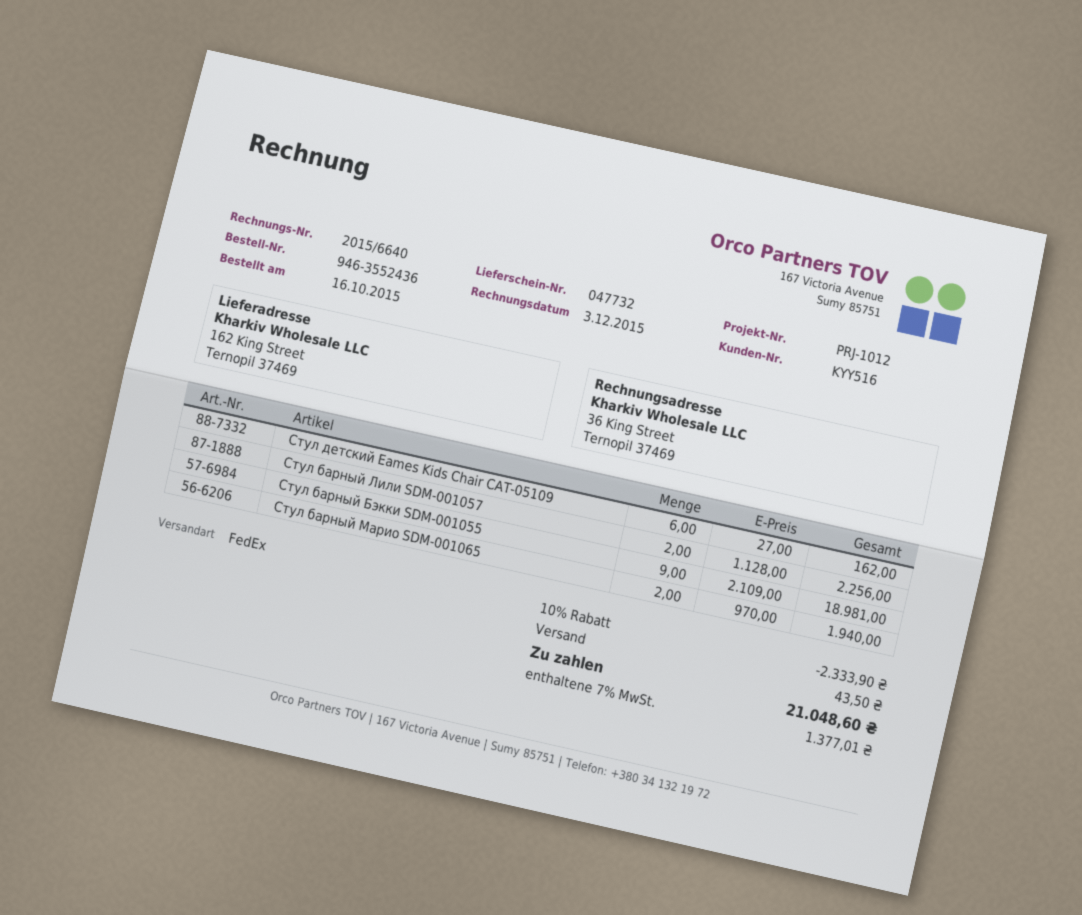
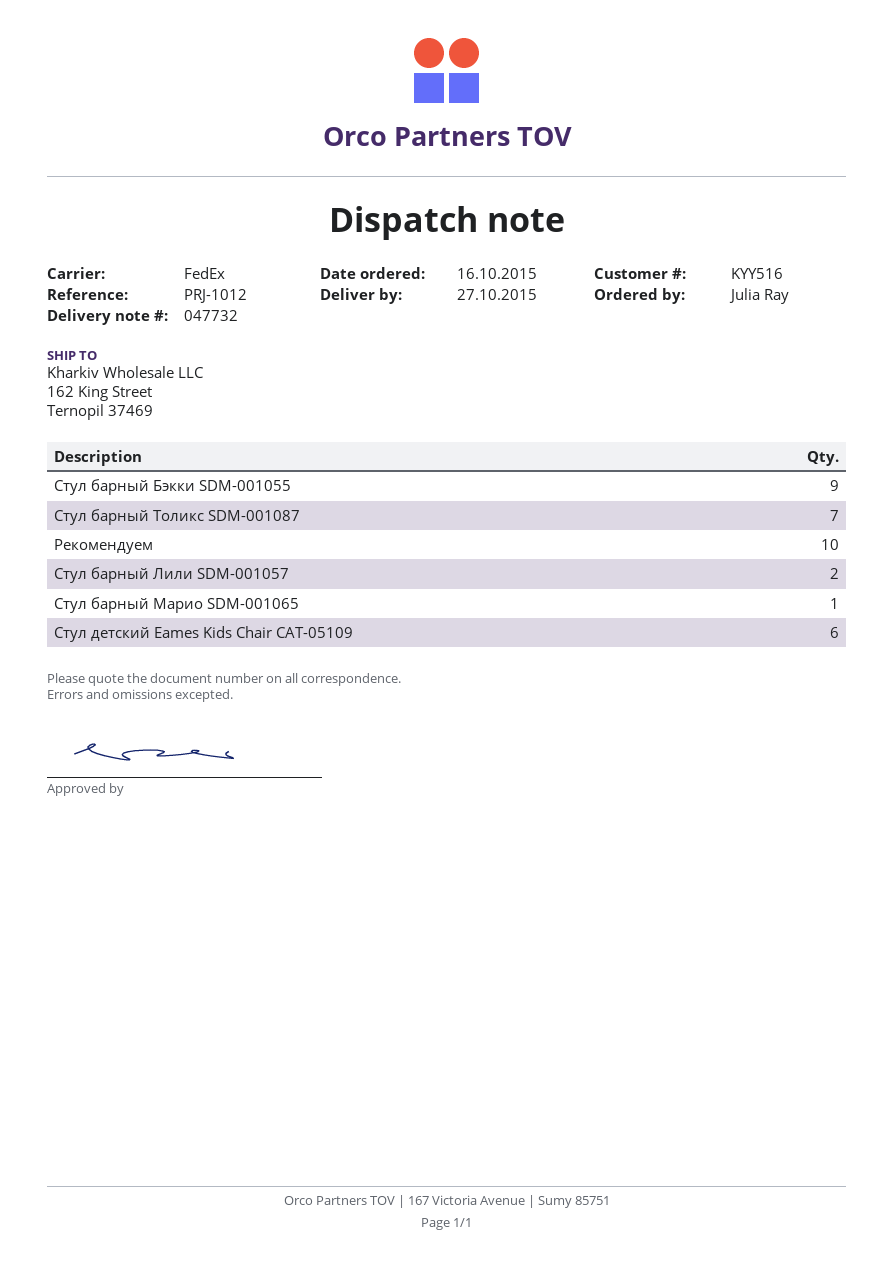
Стул барный Марио SDM-001065: 2 -> 1
Стул барный Толикс SDM-001087: none -> 7
Рекомендуем: none -> 10

